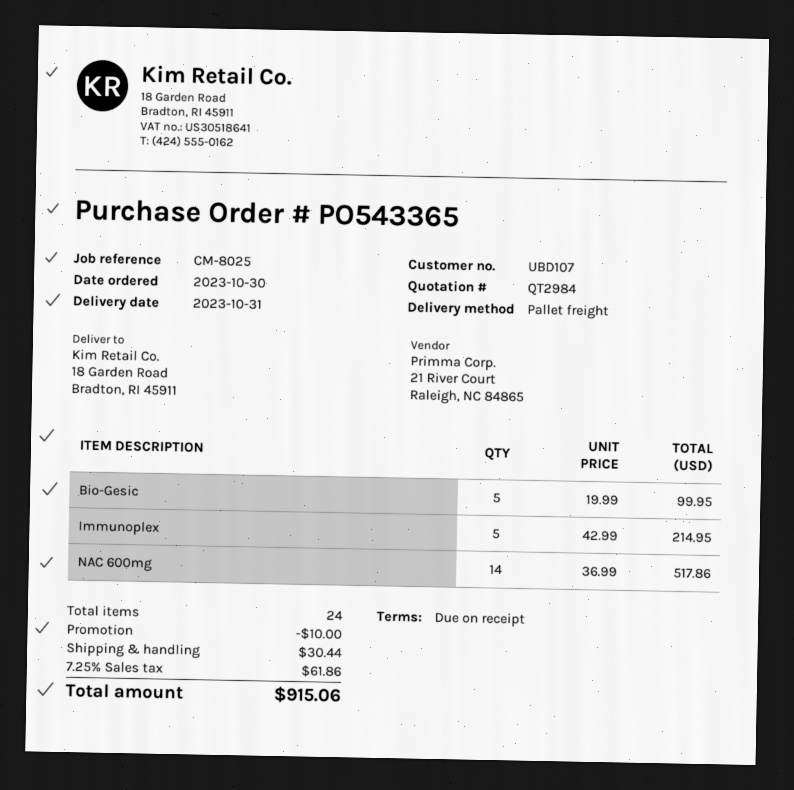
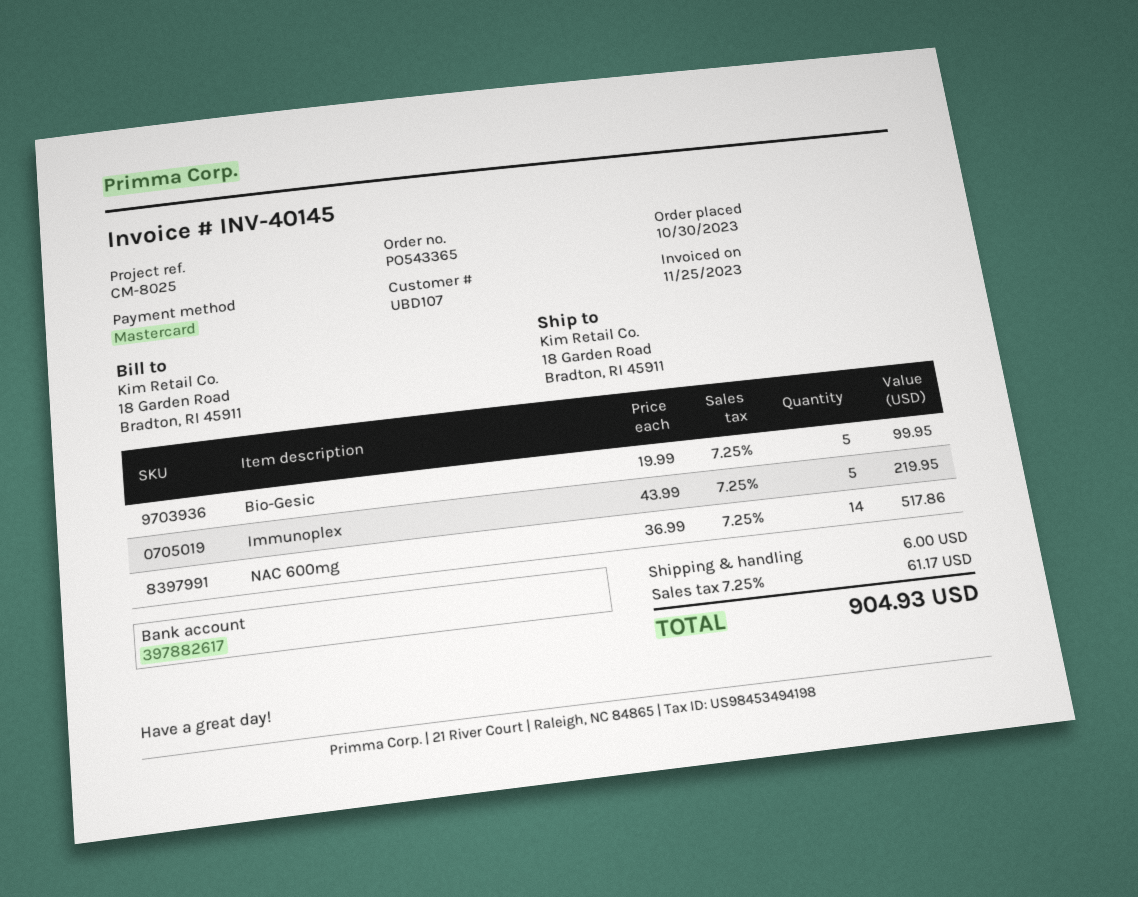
Immunoplex: 5 x 42.99 = 214.95 -> 5 x 43.99 = 219.95
discount: 10.00 -> none
shipping: 30.44 -> 6.00
tax: 7.25% = 61.86 -> 7.25% = 61.17
total: 915.06 -> 904.93

